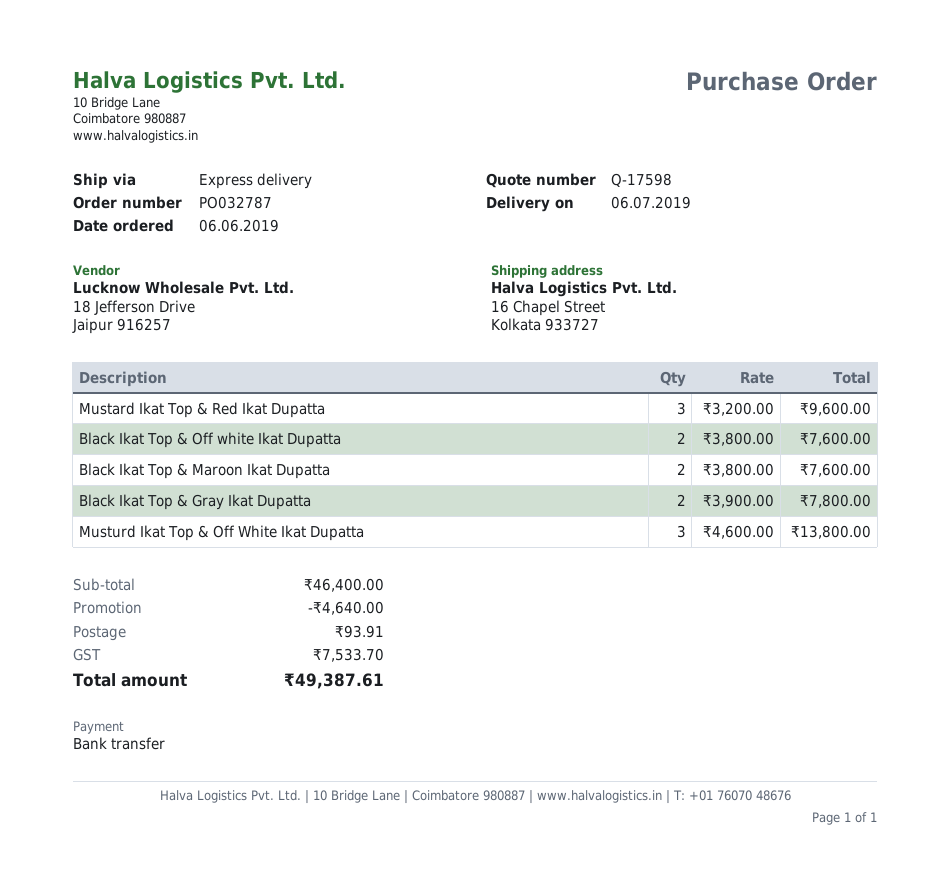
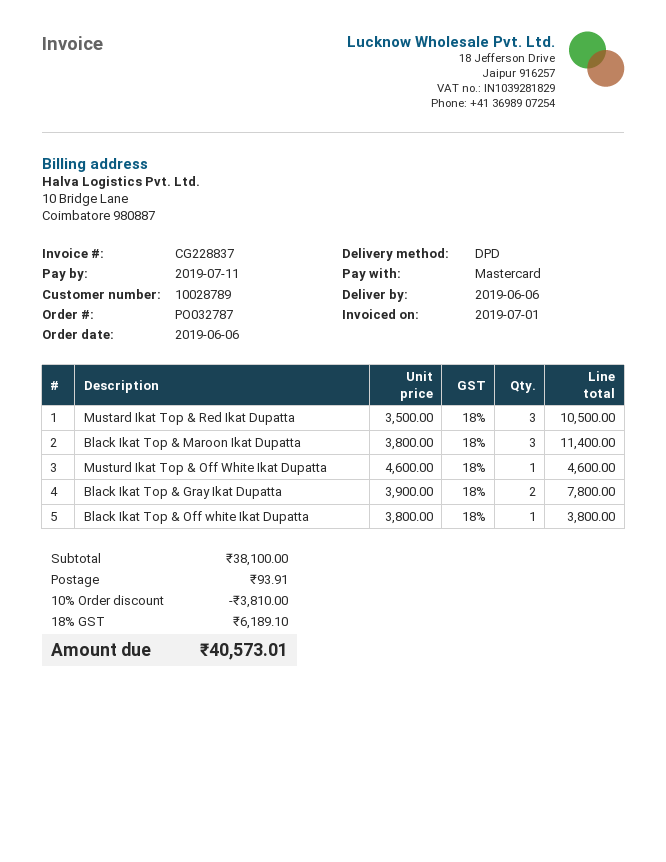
delivery date: 2019-07-06 -> 2019-06-06
payment method: bank transfer -> Mastercard
shipping method: express -> DPD
Mustard Ikat Top & Red Ikat Dupatta: 3 x 3200.00 = 9600.00 -> 3 x 3500.00 = 10500.00
Black Ikat Top & Off white Ikat Dupatta: 2 x 3800.00 = 7600.00 -> 1 x 3800.00 = 3800.00
Black Ikat Top & Maroon Ikat Dupatta: 2 x 3800.00 = 7600.00 -> 3 x 3800.00 = 11400.00
Musturd Ikat Top & Off White Ikat Dupatta: 3 x 4600.00 = 13800.00 -> 1 x 4600.00 = 4600.00
subtotal: 46400.00 -> 38100.00
discount: 4640.00 -> 3810.00
tax: 7533.70 -> 6189.10
total: 49387.61 -> 40573.01

